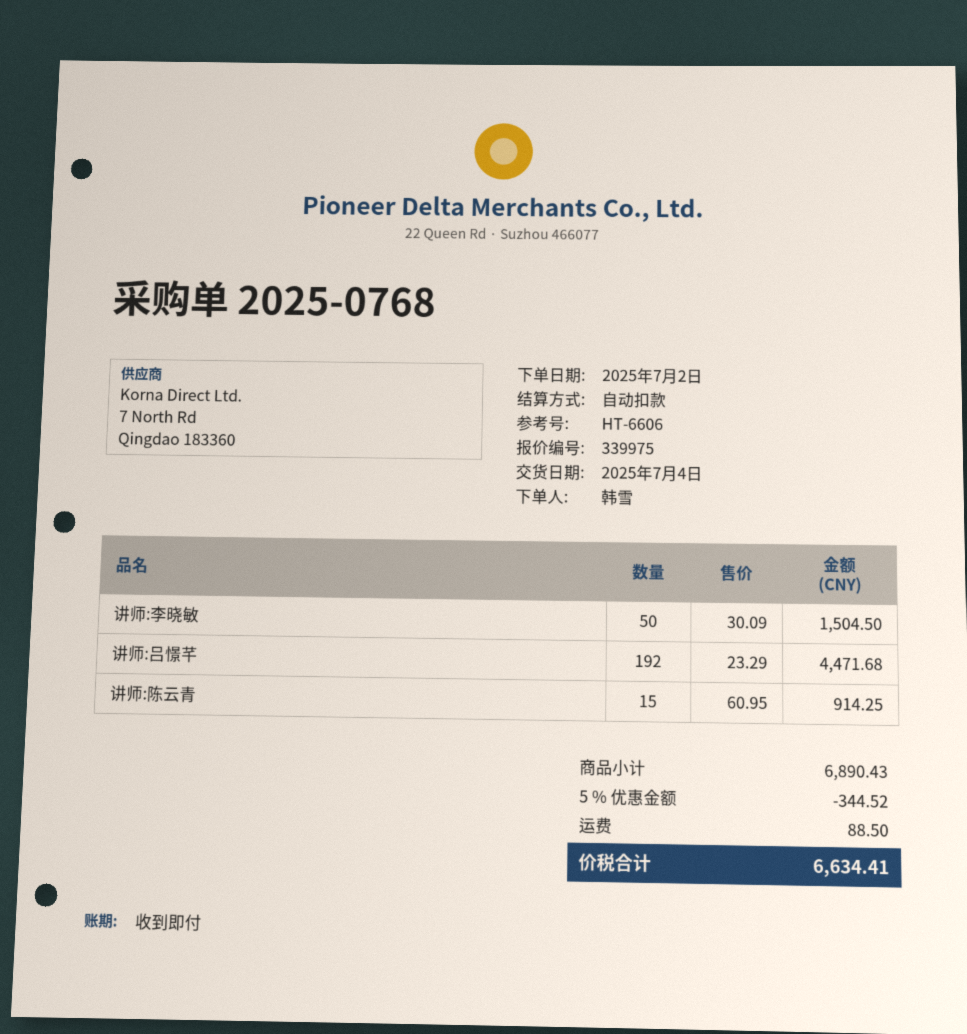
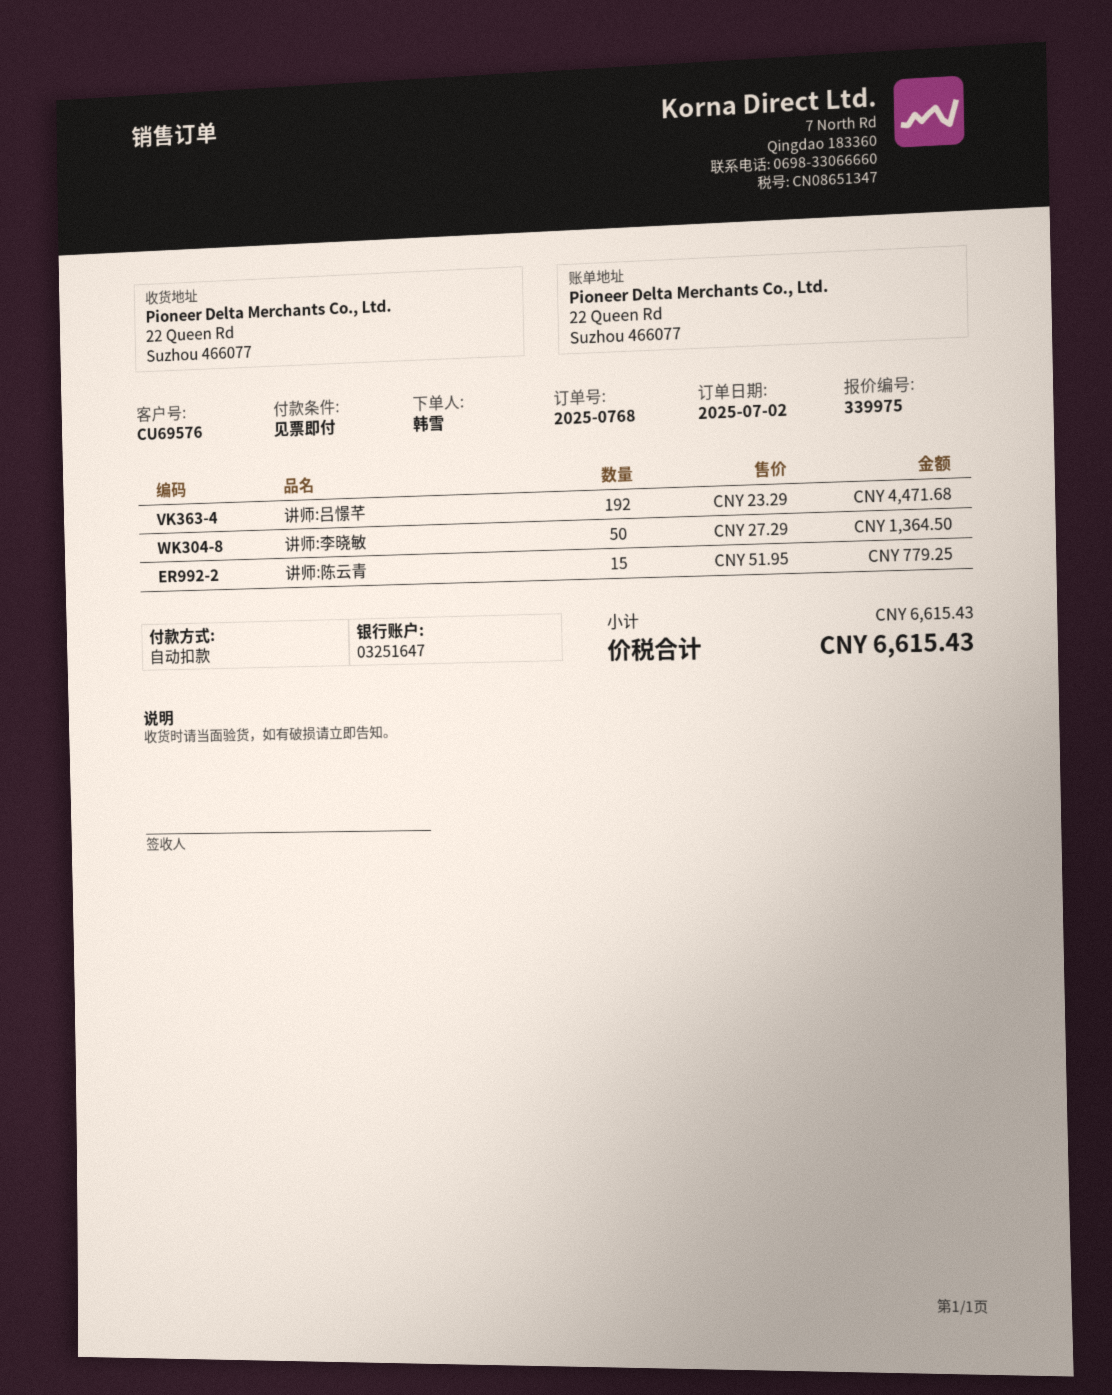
讲师:李晓敏: 50 x 30.09 = 1504.50 -> 50 x 27.29 = 1364.50
讲师:陈云青: 15 x 60.95 = 914.25 -> 15 x 51.95 = 779.25
subtotal: 6890.43 -> 6615.43
discount: 5% = 344.52 -> none
shipping: 88.50 -> none
total: 6634.41 -> 6615.43

